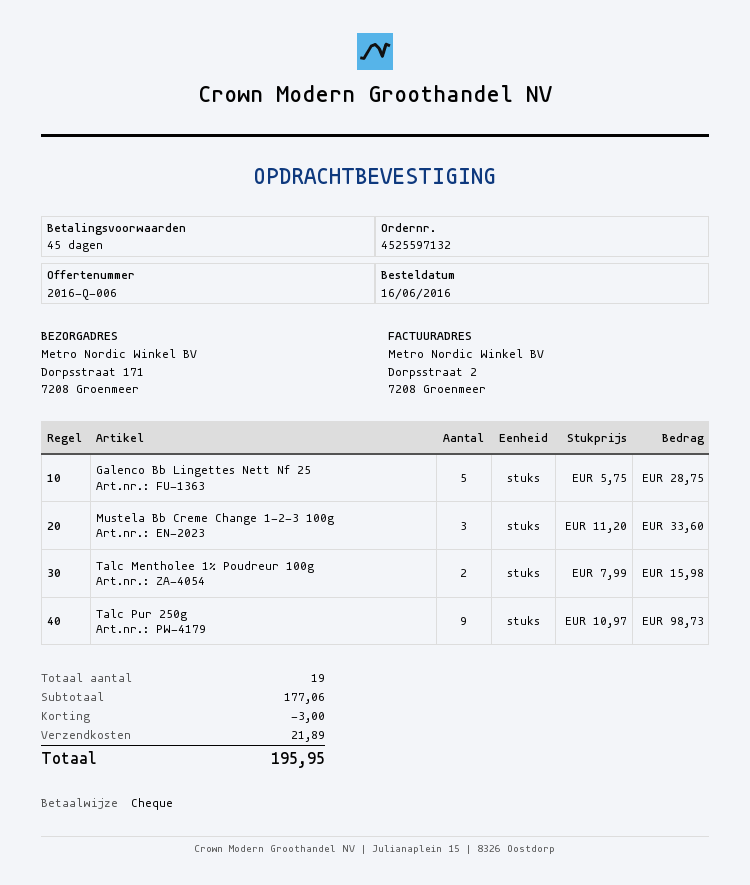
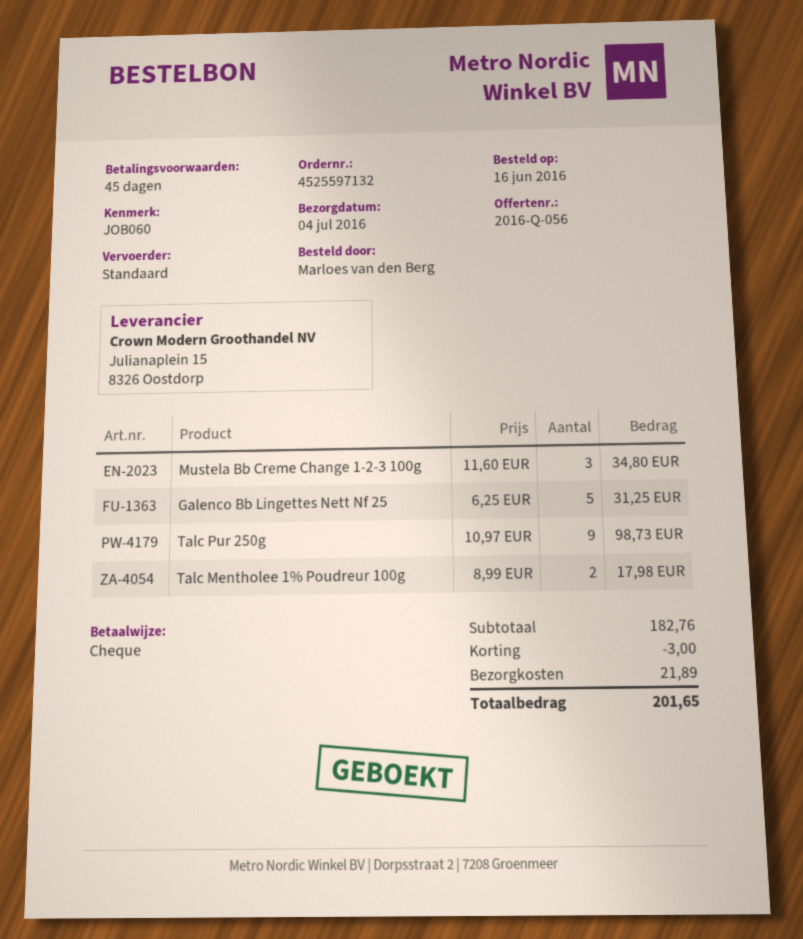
quote number: 2016-Q-006 -> 2016-Q-056
Galenco Bb Lingettes Nett Nf 25: 5 x 5.75 = 28.75 -> 5 x 6.25 = 31.25
Mustela Bb Creme Change 1-2-3 100g: 3 x 11.20 = 33.60 -> 3 x 11.60 = 34.80
Talc Mentholee 1% Poudreur 100g: 2 x 7.99 = 15.98 -> 2 x 8.99 = 17.98
subtotal: 177.06 -> 182.76
total: 195.95 -> 201.65

